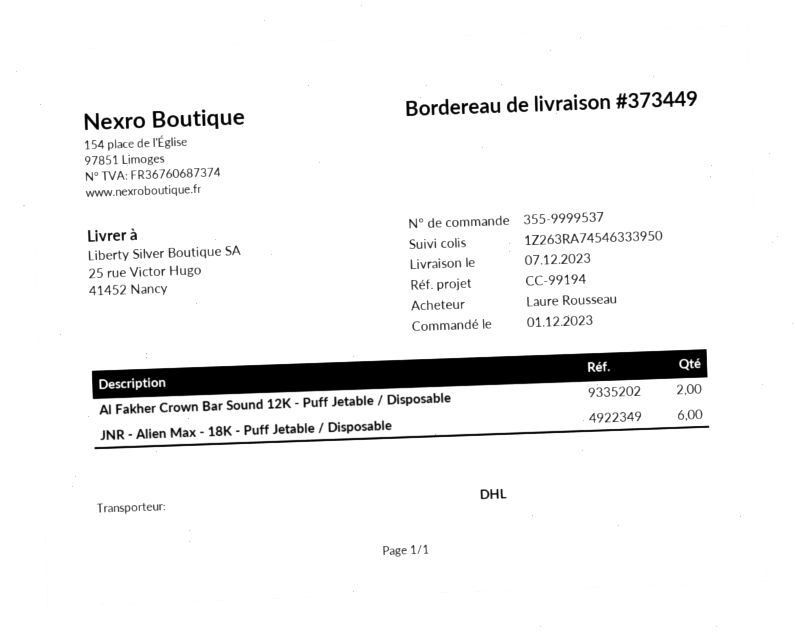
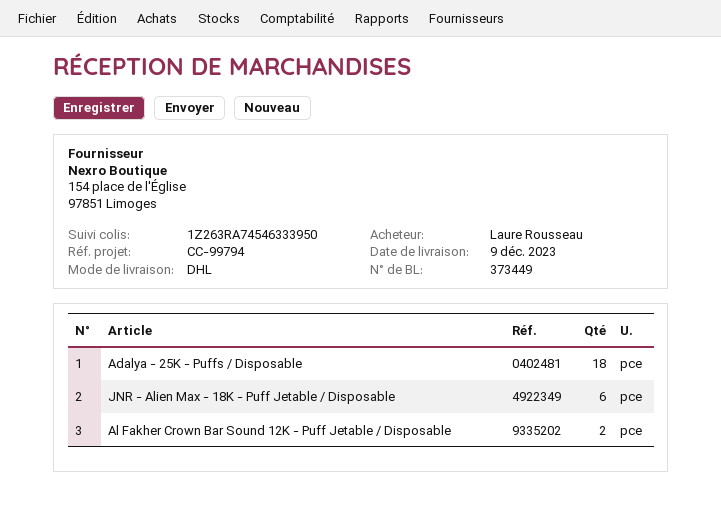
delivery date: 2023-12-07 -> 2023-12-09
reference: CC-99194 -> CC-99794
Adalya - 25K - Puffs / Disposable: none -> 18

